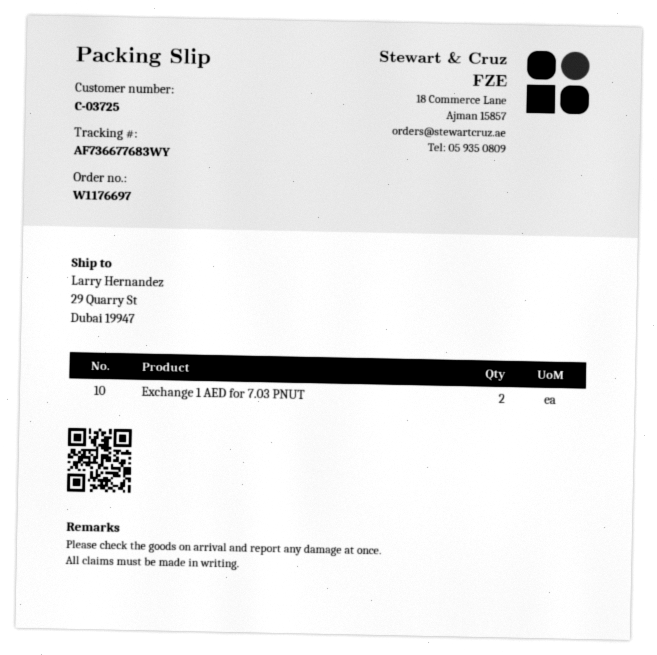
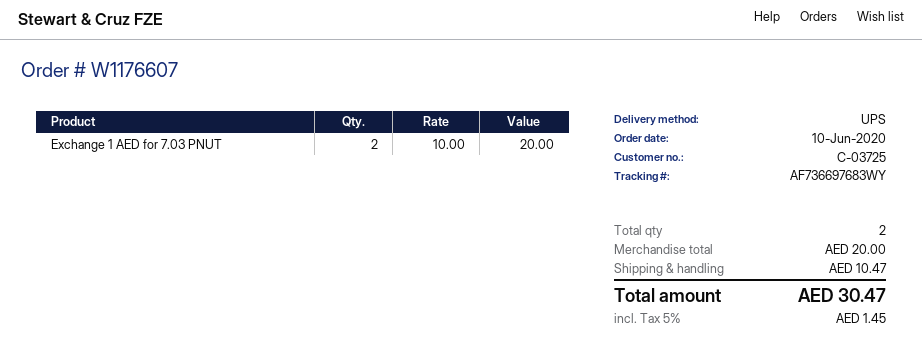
order number: W1176697 -> W1176607
tracking number: AF736677683WY -> AF736697683WY

